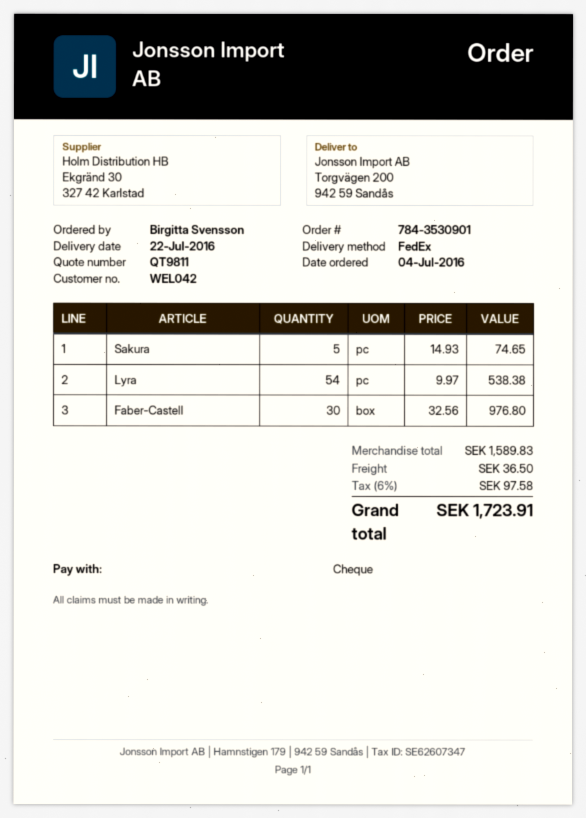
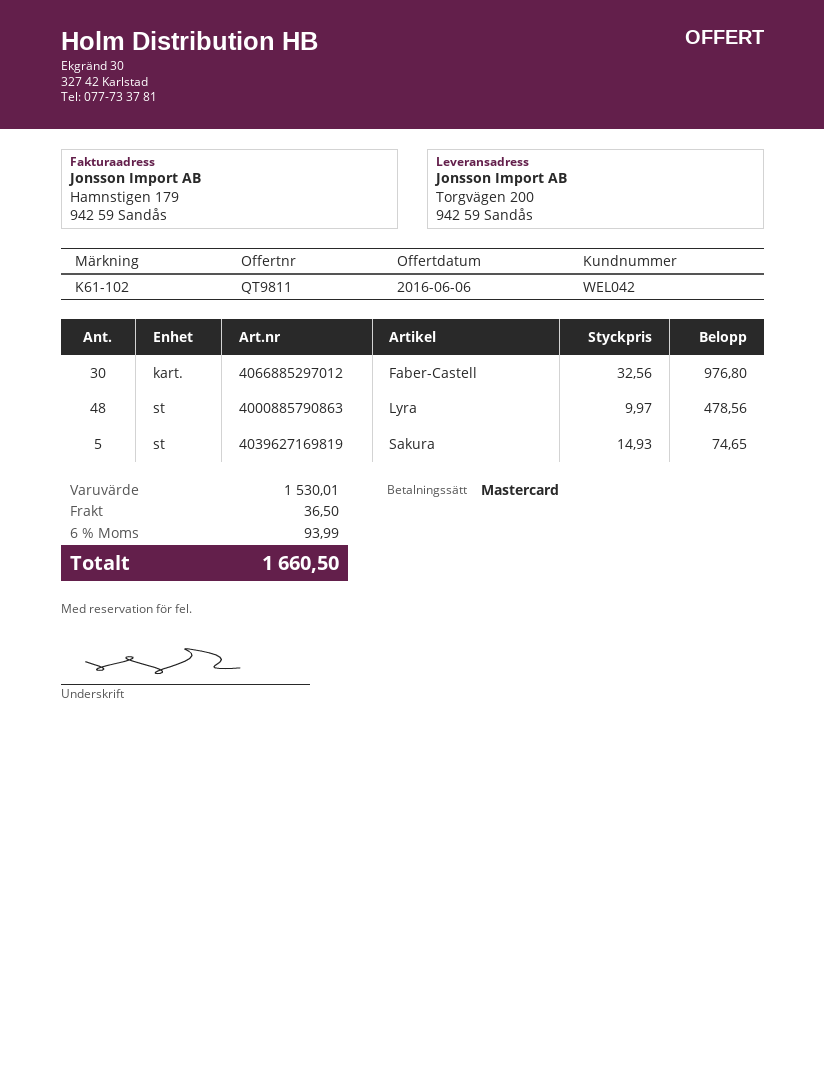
payment method: cheque -> Mastercard
Lyra: 54 x 9.97 = 538.38 -> 48 x 9.97 = 478.56
subtotal: 1589.83 -> 1530.01
tax: 6% = 97.58 -> 6% = 93.99
total: 1723.91 -> 1660.50

